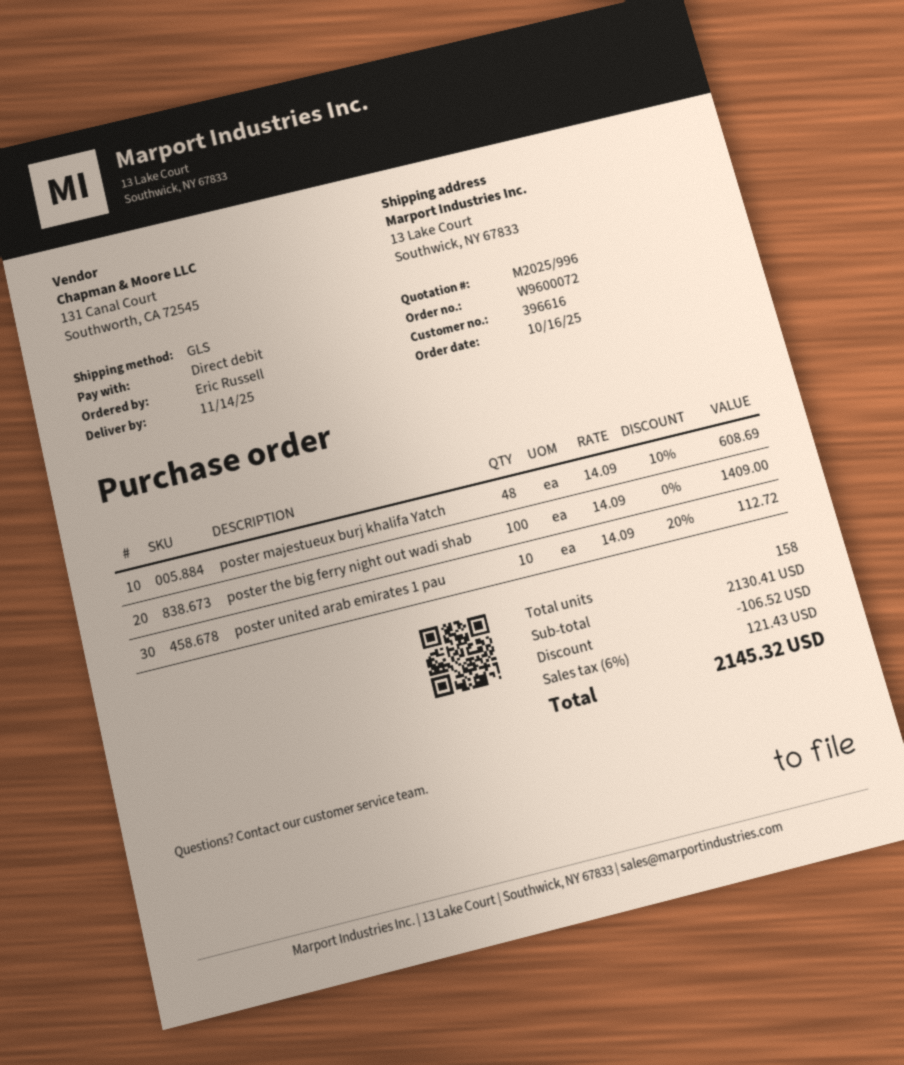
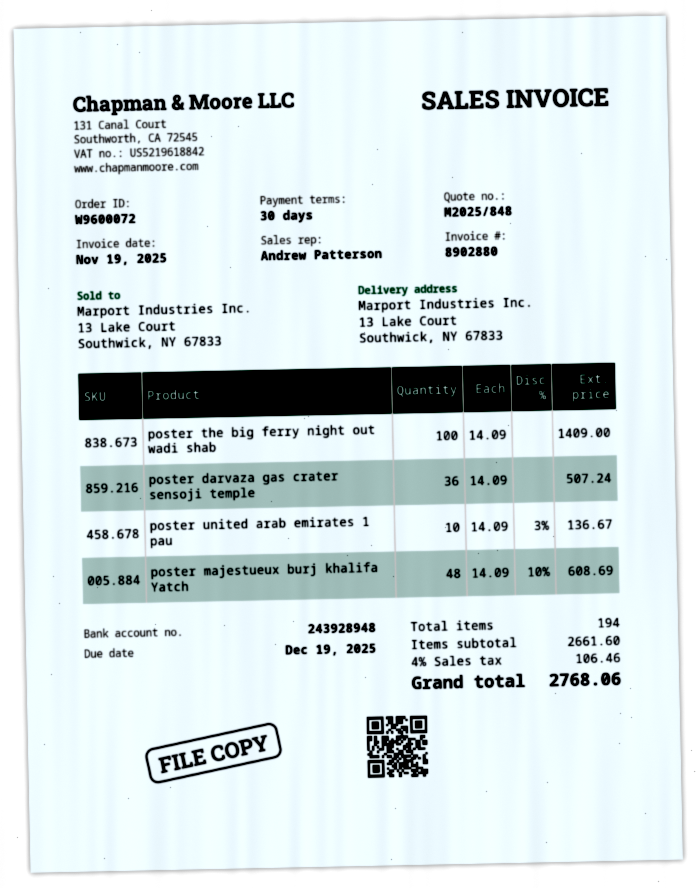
quote number: M2025/996 -> M2025/848
poster united arab emirates 1 pau: 10 x 14.09 - 20% = 112.72 -> 10 x 14.09 - 3% = 136.67
poster darvaza gas crater sensoji temple: none -> 36 x 14.09 = 507.24
total quantity: 158 -> 194
subtotal: 2130.41 -> 2661.60
discount: 106.52 -> none
tax: 6% = 121.43 -> 4% = 106.46
total: 2145.32 -> 2768.06

